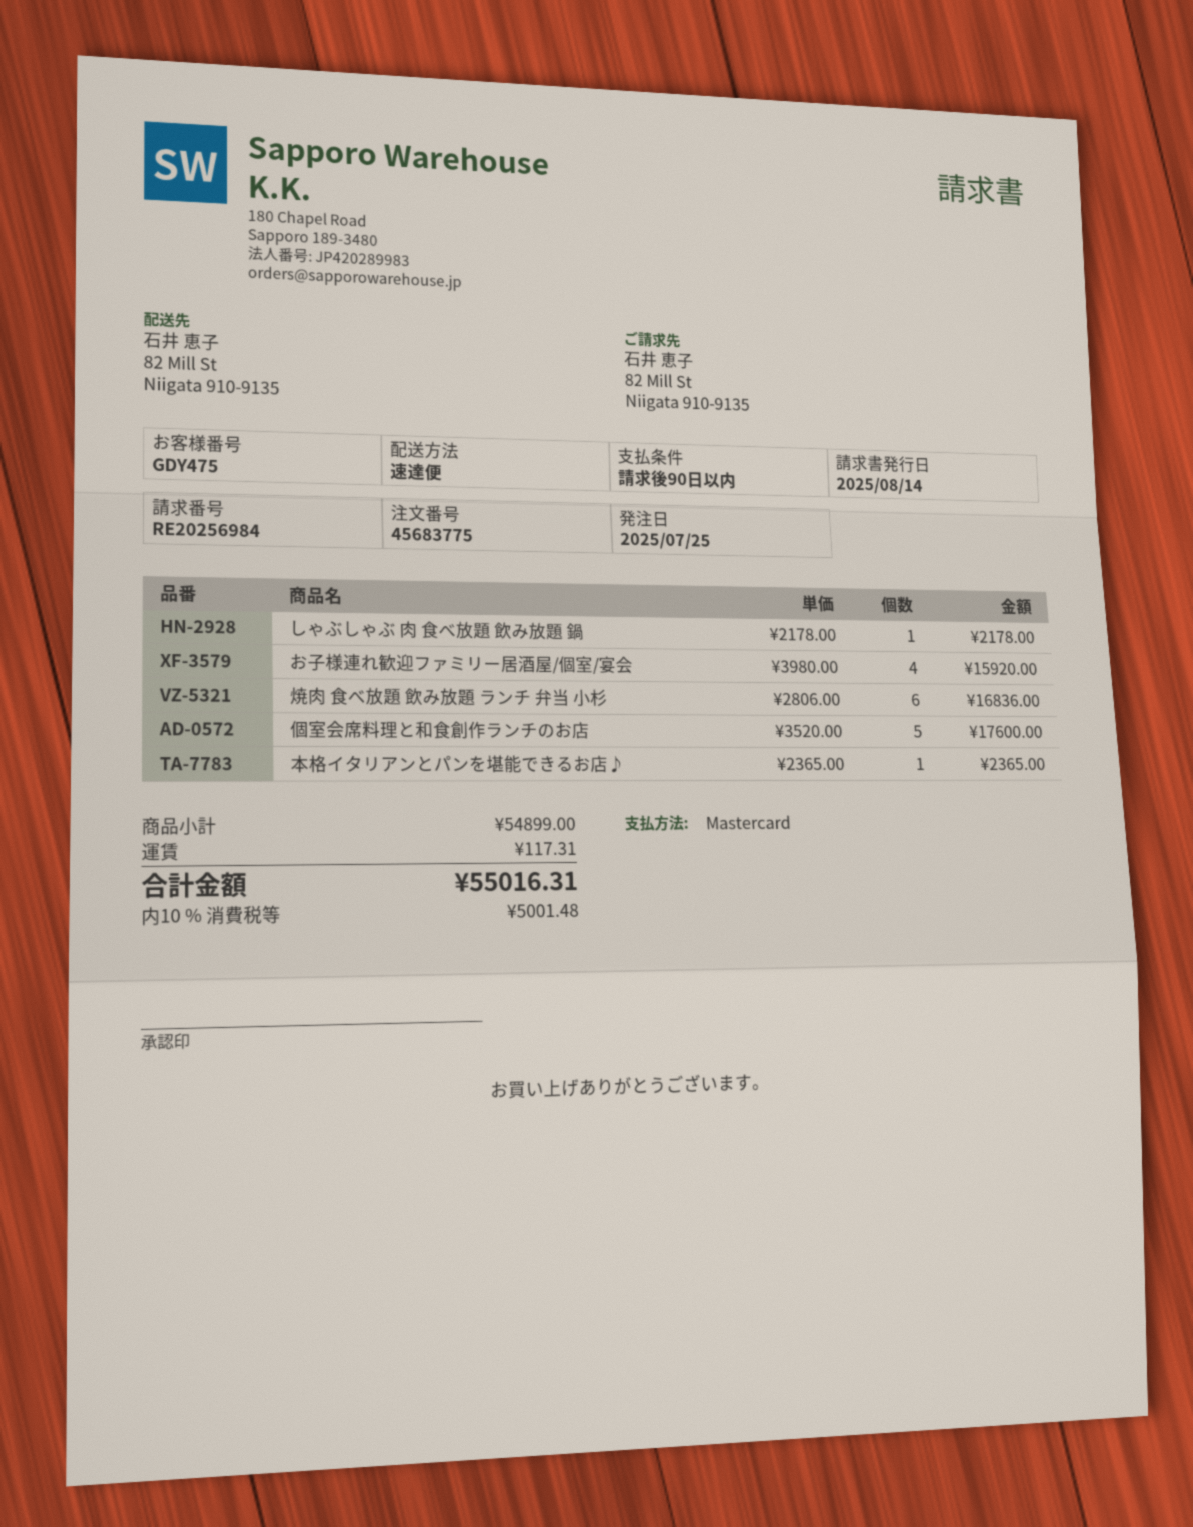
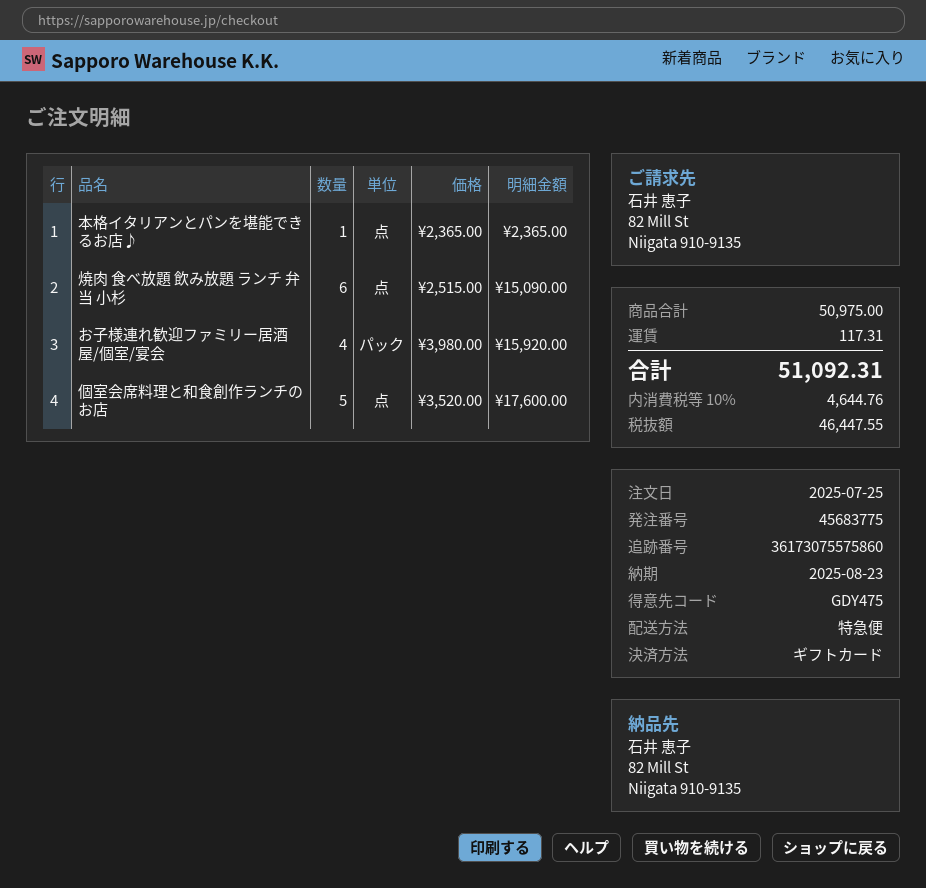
payment method: Mastercard -> gift card
しゃぶしゃぶ 肉 食べ放題 飲み放題 鍋: 1 x 2178.00 = 2178.00 -> none
焼肉 食べ放題 飲み放題 ランチ 弁当 小杉: 6 x 2806.00 = 16836.00 -> 6 x 2515.00 = 15090.00
subtotal: 54899.00 -> 50975.00
tax: 10% = 5001.48 -> 10% = 4644.76
total: 55016.31 -> 51092.31

